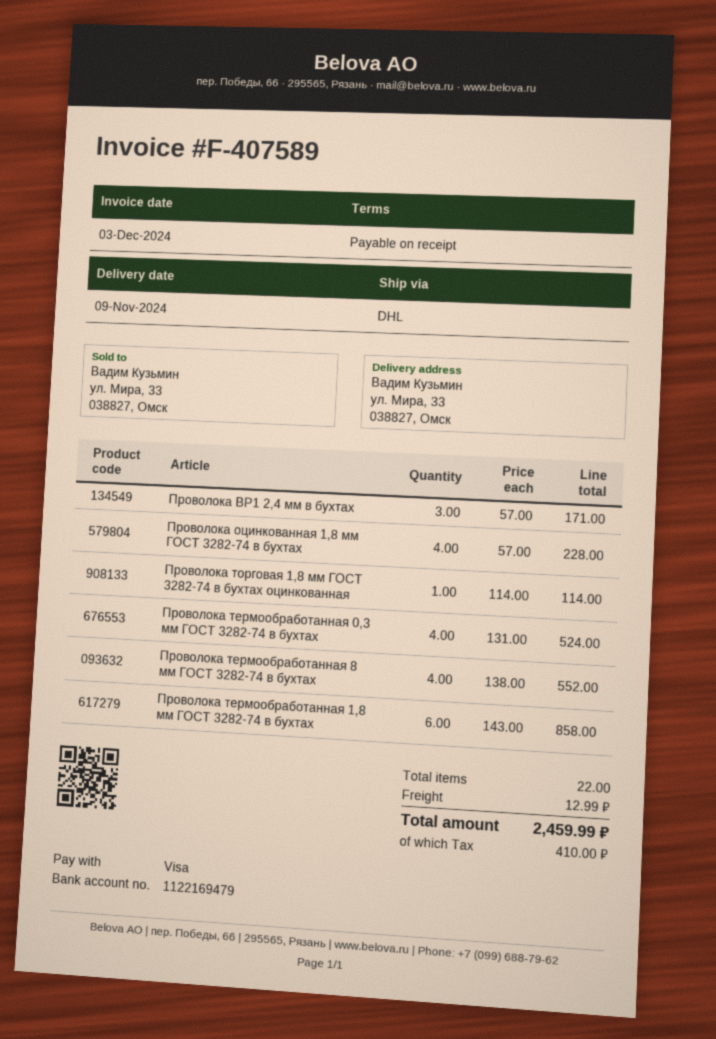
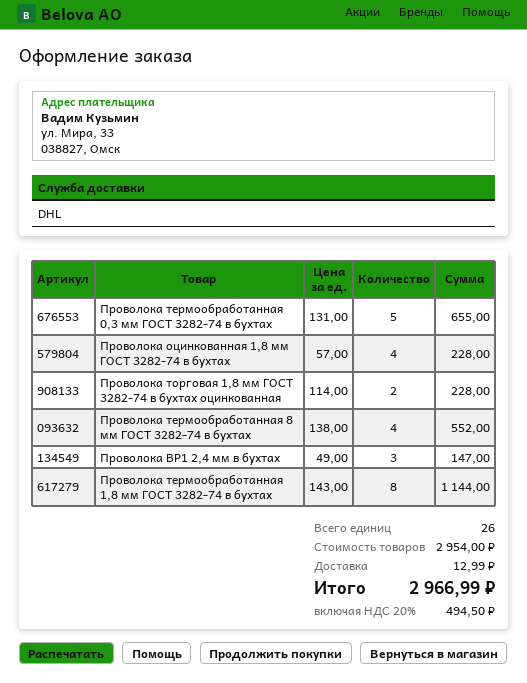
Проволока ВР1 2,4 мм в бухтах: 3 x 57.00 = 171.00 -> 3 x 49.00 = 147.00
Проволока торговая 1,8 мм ГОСТ 3282-74 в бухтах оцинкованная: 1 x 114.00 = 114.00 -> 2 x 114.00 = 228.00
Проволока термообработанная 0,3 мм ГОСТ 3282-74 в бухтах: 4 x 131.00 = 524.00 -> 5 x 131.00 = 655.00
Проволока термообработанная 1,8 мм ГОСТ 3282-74 в бухтах: 6 x 143.00 = 858.00 -> 8 x 143.00 = 1144.00
total quantity: 22 -> 26
tax: 410.00 -> 494.50
total: 2459.99 -> 2966.99

